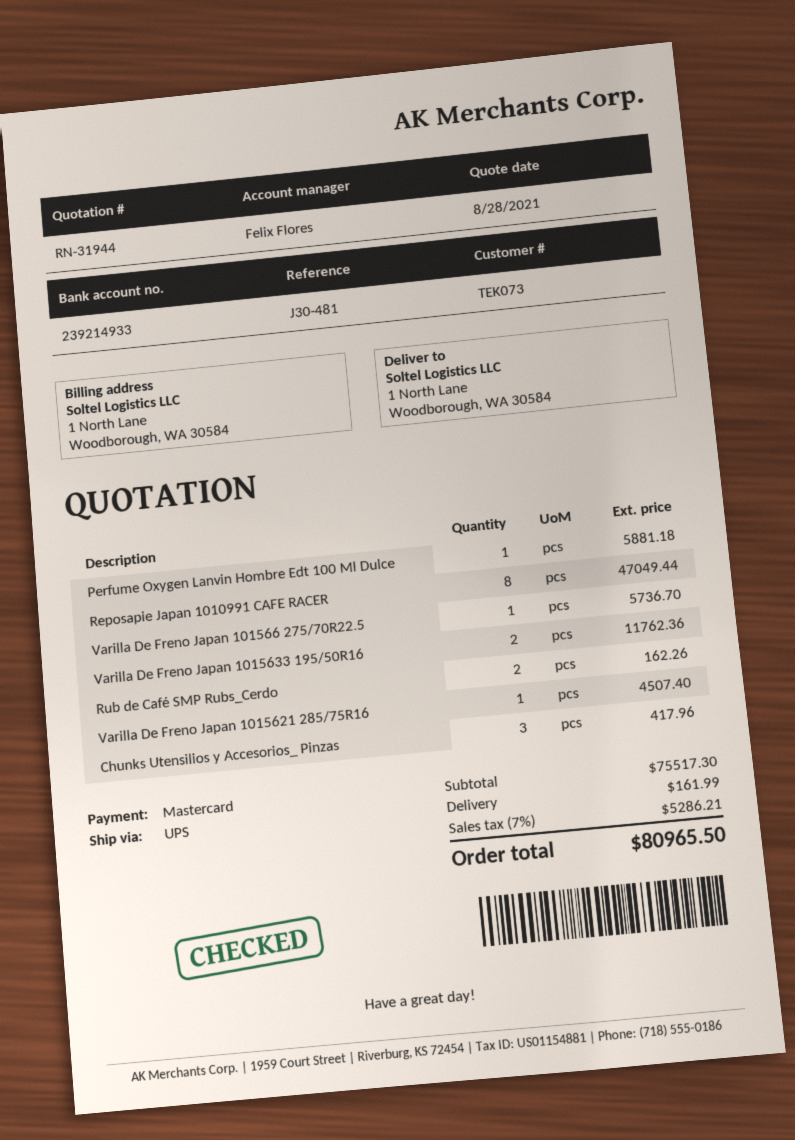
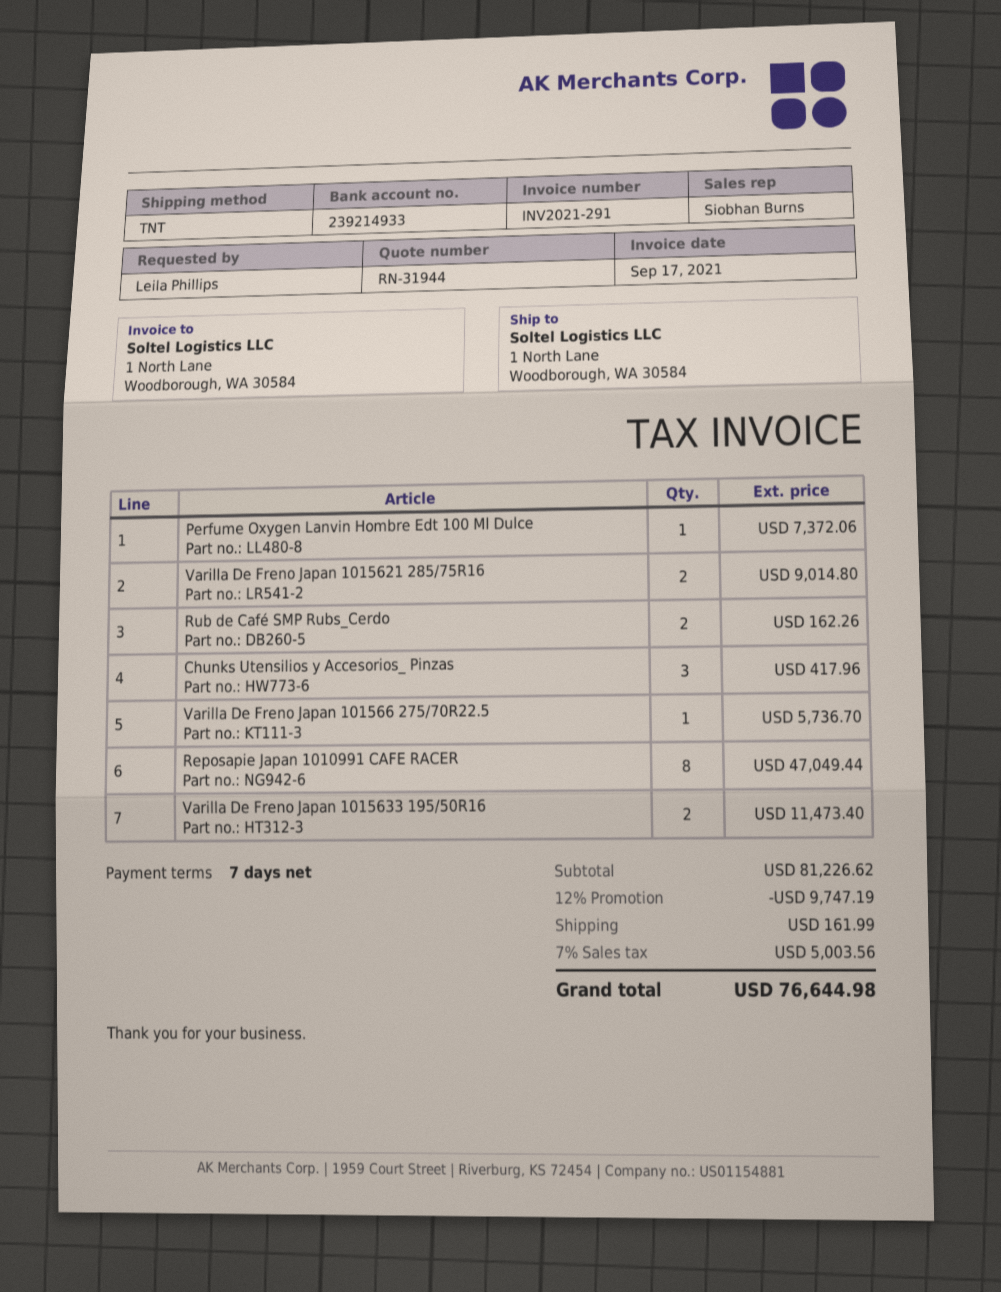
sales rep: Felix Flores -> Siobhan Burns
shipping method: UPS -> TNT
Perfume Oxygen Lanvin Hombre Edt 100 Ml Dulce: 1 for 5881.18 -> 1 for 7372.06
Varilla De Freno Japan 1015633 195/50R16: 2 for 11762.36 -> 2 for 11473.40
Varilla De Freno Japan 1015621 285/75R16: 1 for 4507.40 -> 2 for 9014.80
subtotal: 75517.30 -> 81226.62
discount: none -> 12% = 9747.19
tax: 7% = 5286.21 -> 7% = 5003.56
total: 80965.50 -> 76644.98

